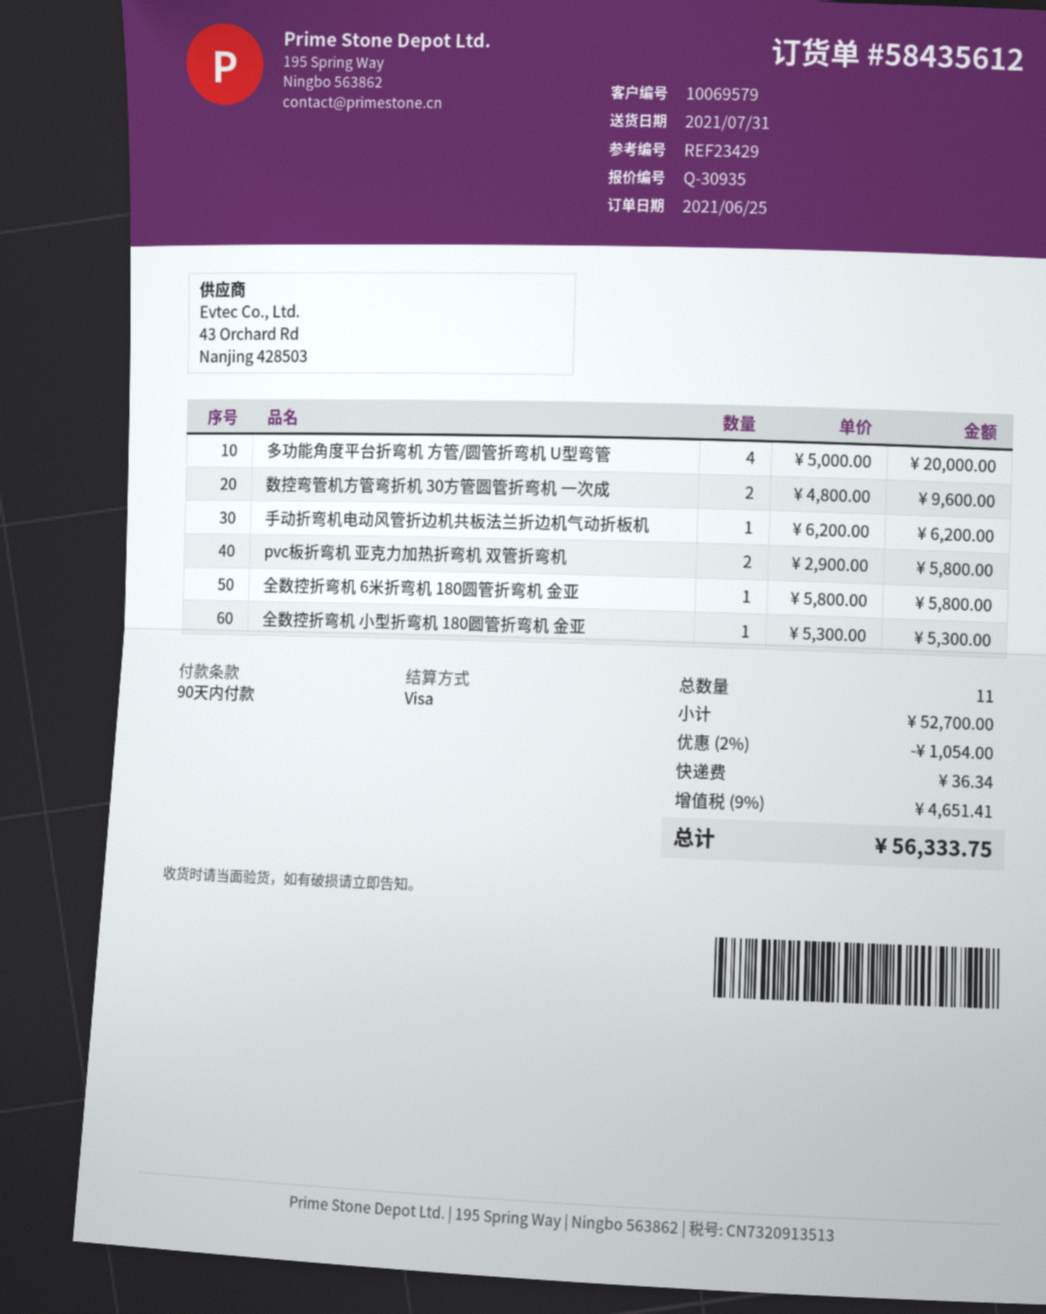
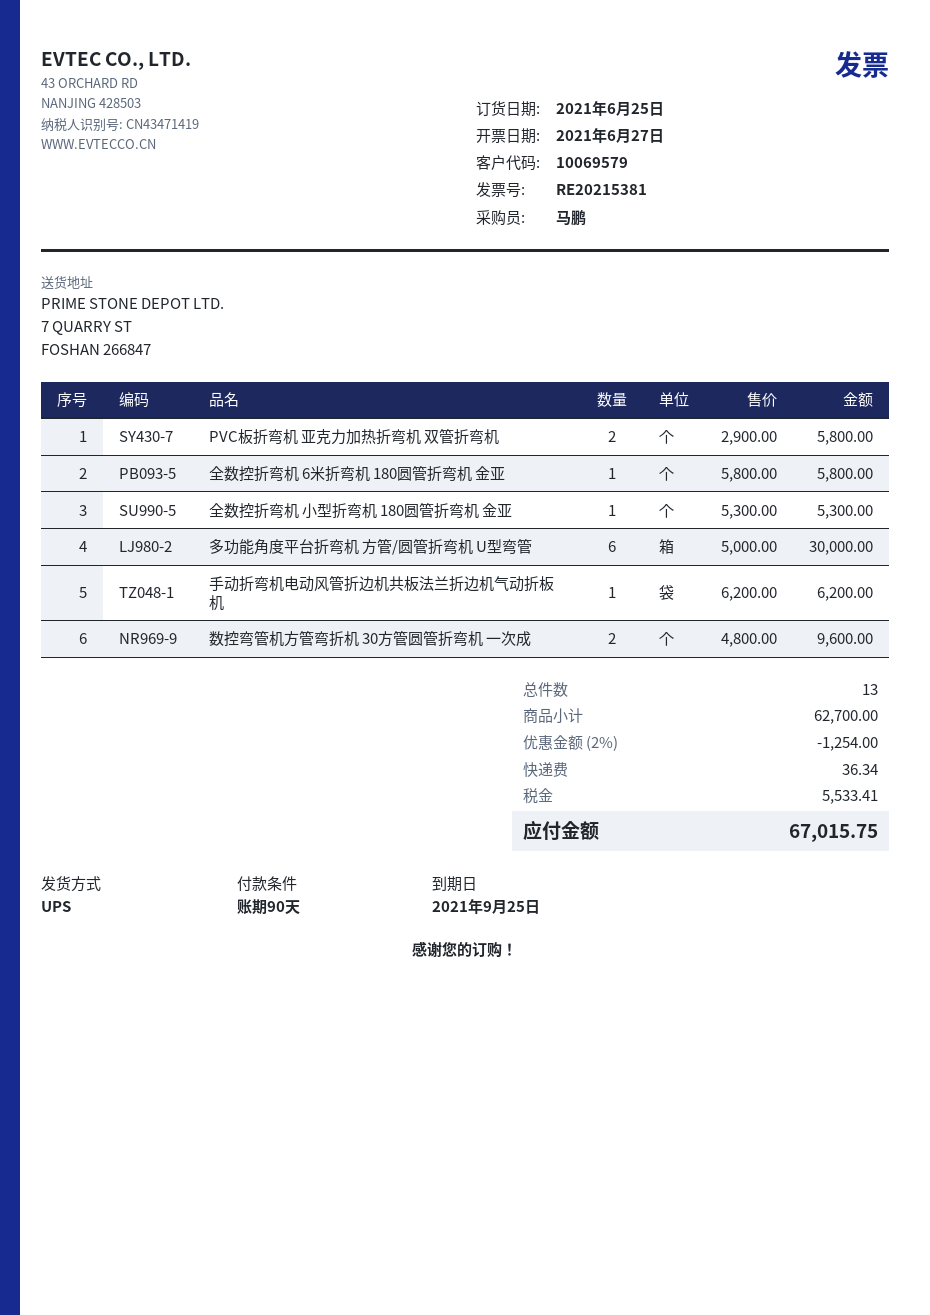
多功能角度平台折弯机 方管/圆管折弯机 U型弯管: 4 x 5000.00 = 20000.00 -> 6 x 5000.00 = 30000.00
total quantity: 11 -> 13
subtotal: 52700.00 -> 62700.00
discount: 2% = 1054.00 -> 2% = 1254.00
tax: 4651.41 -> 5533.41
total: 56333.75 -> 67015.75

